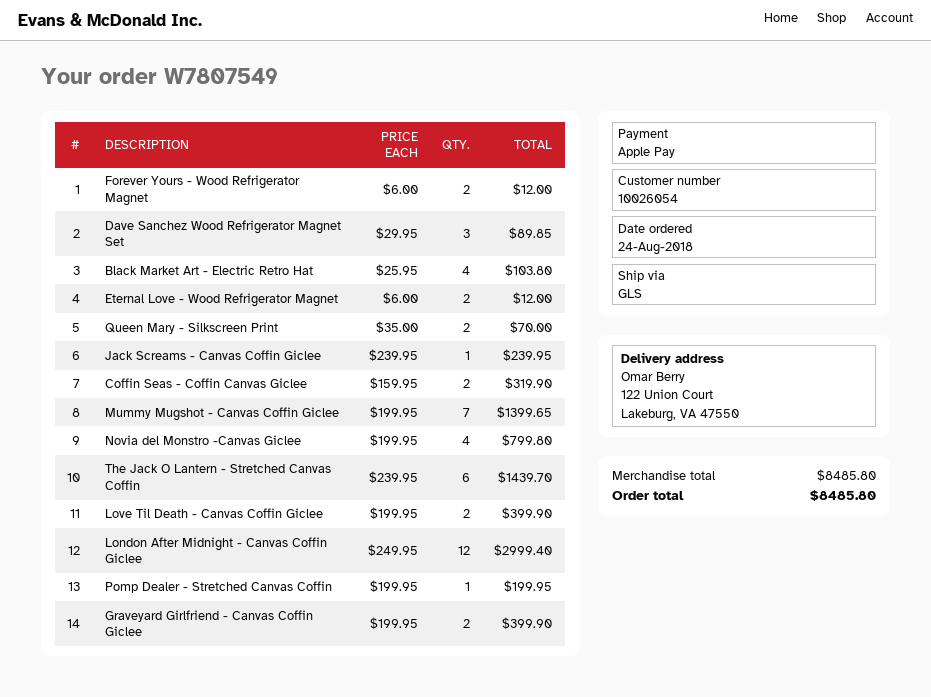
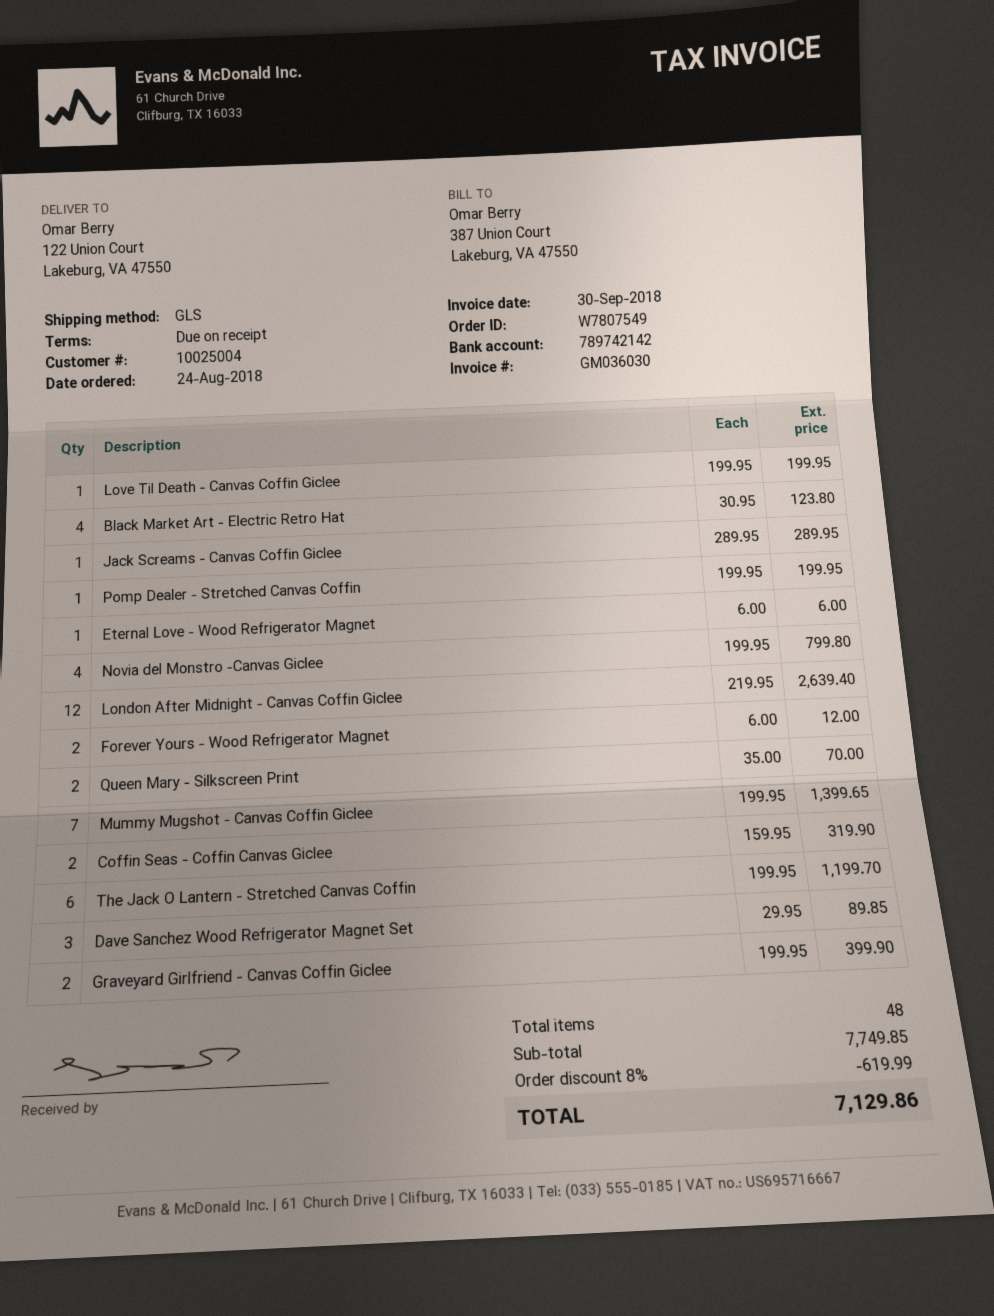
customer number: 10026054 -> 10025004
Black Market Art - Electric Retro Hat: 4 x 25.95 = 103.80 -> 4 x 30.95 = 123.80
Eternal Love - Wood Refrigerator Magnet: 2 x 6.00 = 12.00 -> 1 x 6.00 = 6.00
Jack Screams - Canvas Coffin Giclee: 1 x 239.95 = 239.95 -> 1 x 289.95 = 289.95
The Jack O Lantern - Stretched Canvas Coffin: 6 x 239.95 = 1439.70 -> 6 x 199.95 = 1199.70
Love Til Death - Canvas Coffin Giclee: 2 x 199.95 = 399.90 -> 1 x 199.95 = 199.95
London After Midnight - Canvas Coffin Giclee: 12 x 249.95 = 2999.40 -> 12 x 219.95 = 2639.40
subtotal: 8485.80 -> 7749.85
discount: none -> 8% = 619.99
total: 8485.80 -> 7129.86

